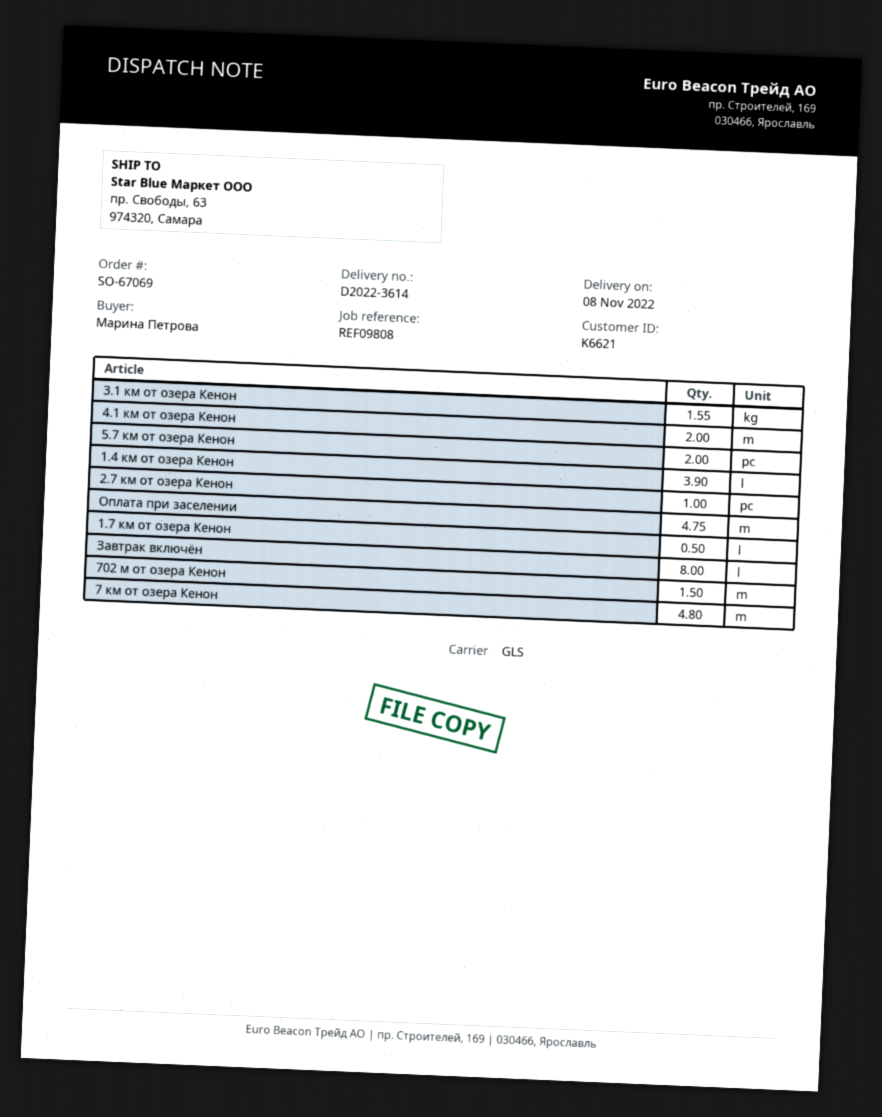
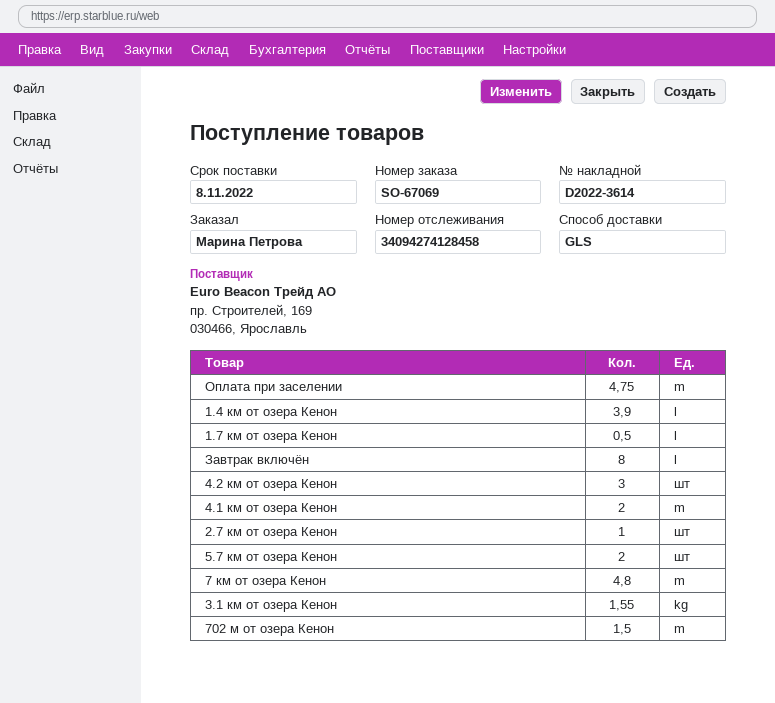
4.2 км от озера Кенон: none -> 3

